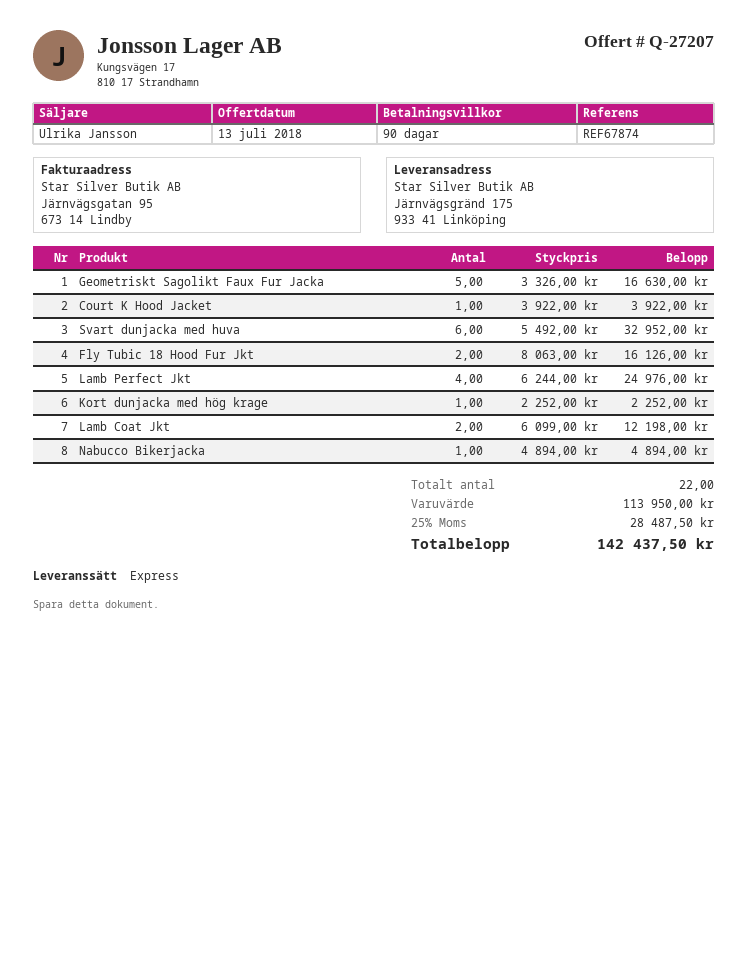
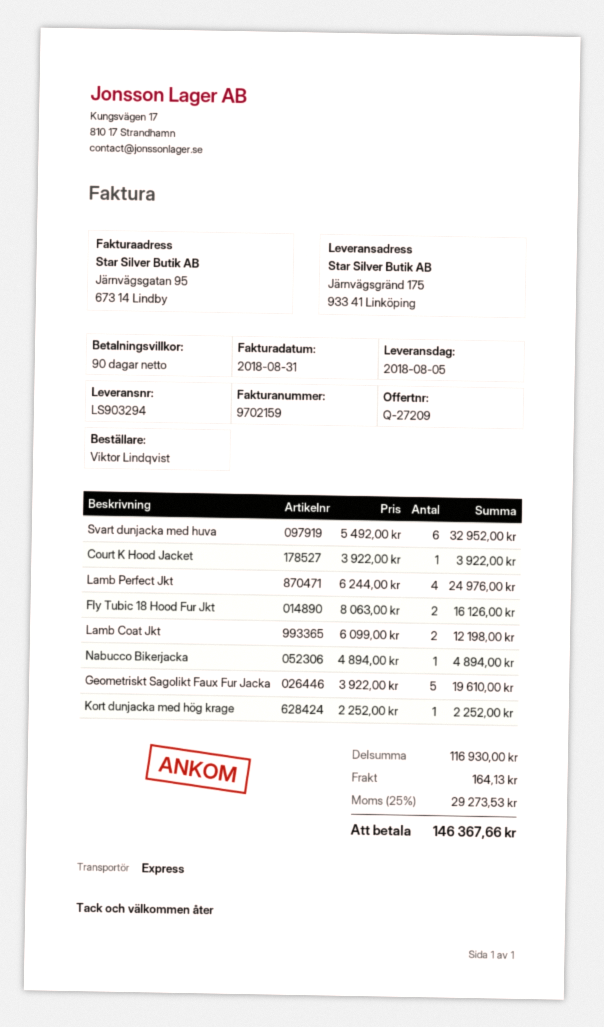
quote number: Q-27207 -> Q-27209
Geometriskt Sagolikt Faux Fur Jacka: 5 x 3326.00 = 16630.00 -> 5 x 3922.00 = 19610.00
subtotal: 113950.00 -> 116930.00
shipping: none -> 164.13
tax: 25% = 28487.50 -> 25% = 29273.53
total: 142437.50 -> 146367.66

